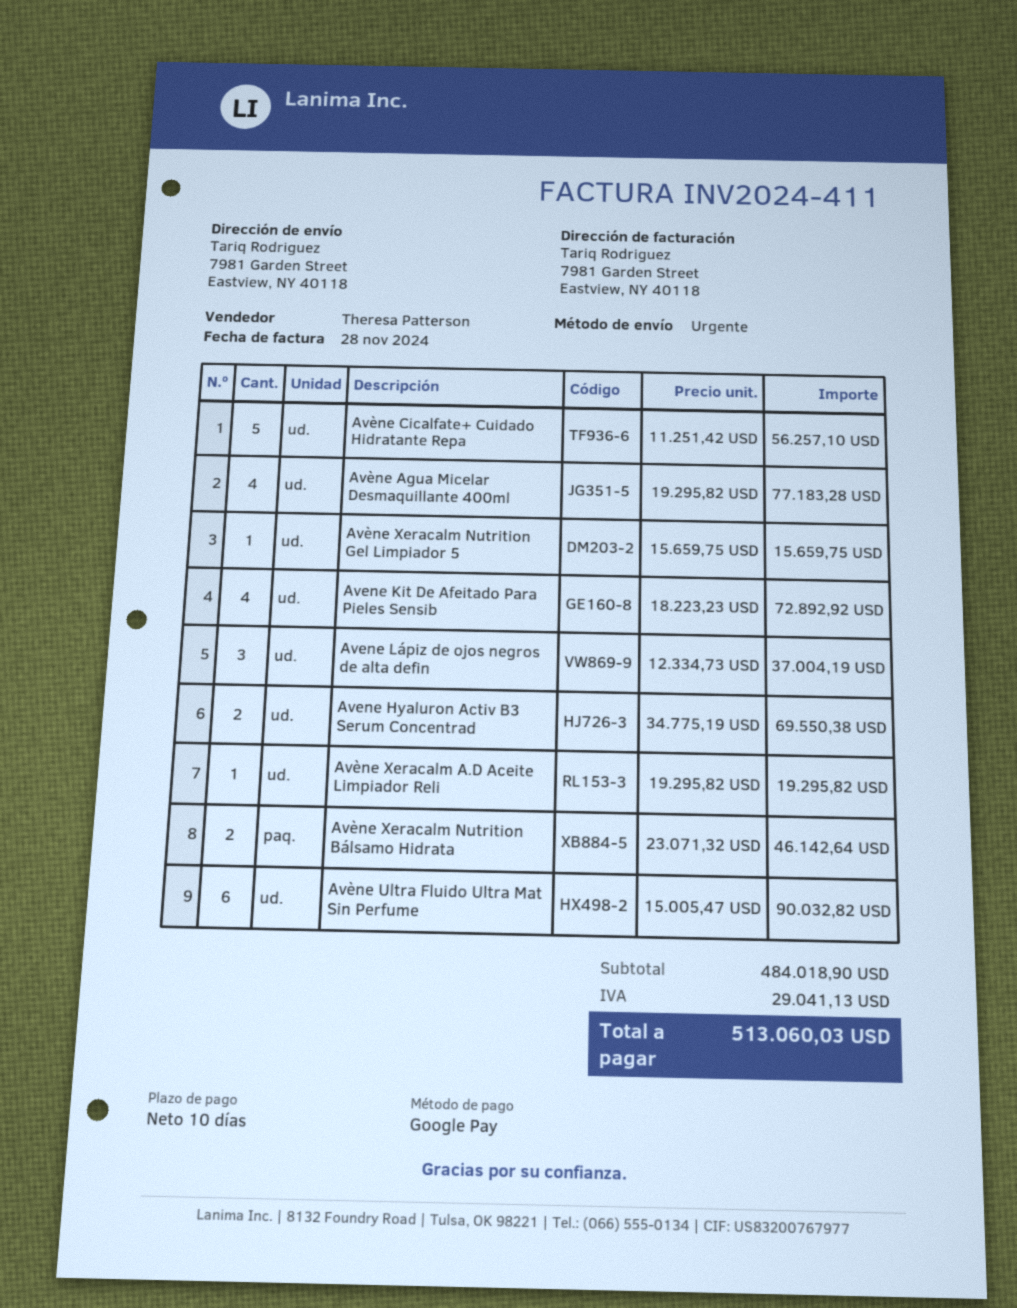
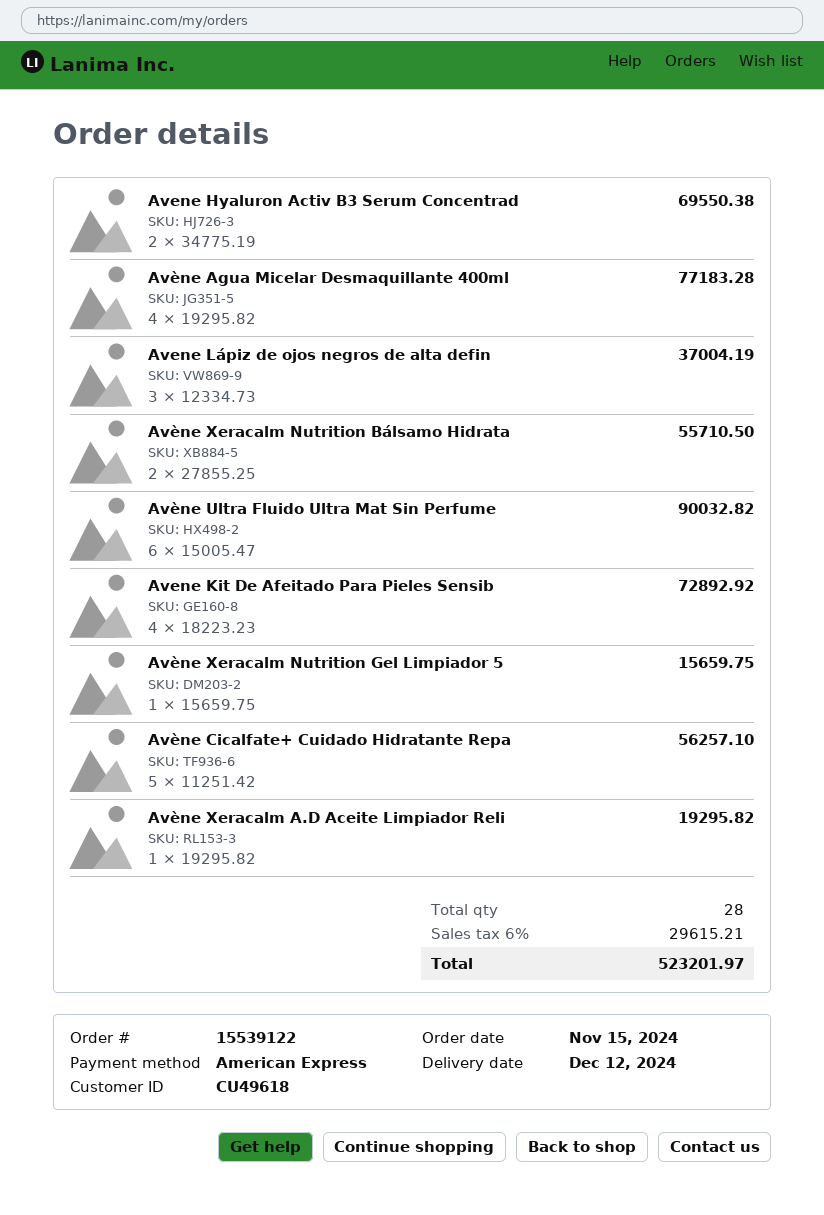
payment method: Google Pay -> American Express
Avène Xeracalm Nutrition Bálsamo Hidrata: 2 x 23071.32 = 46142.64 -> 2 x 27855.25 = 55710.50
tax: 29041.13 -> 29615.21
total: 513060.03 -> 523201.97

